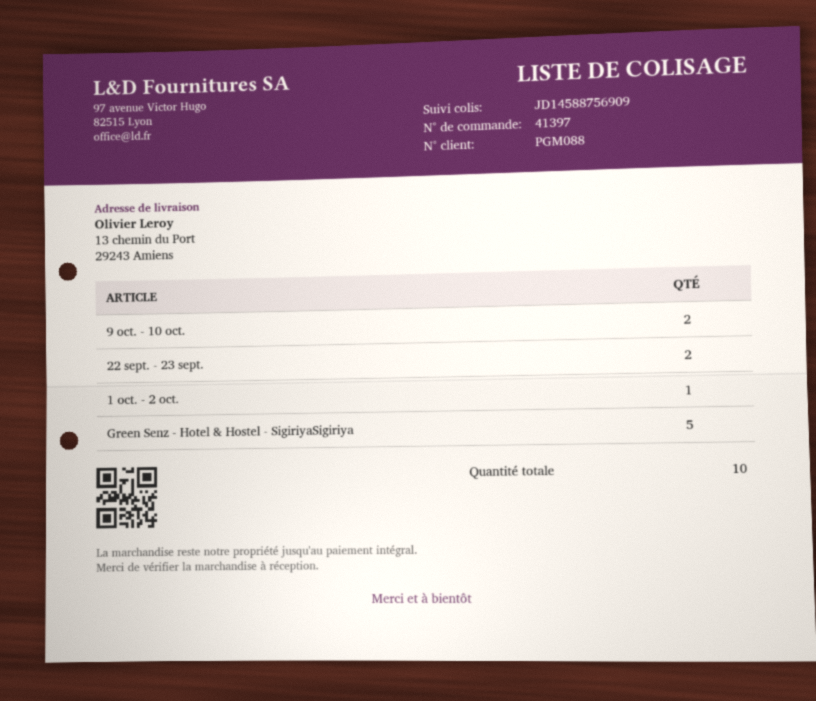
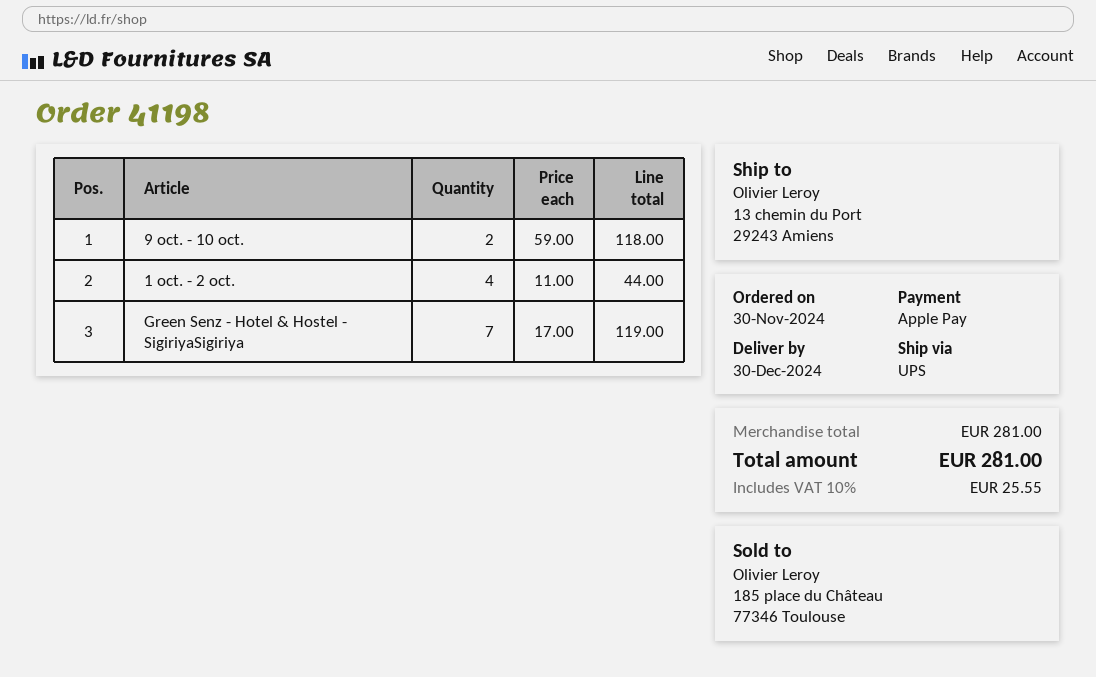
order number: 41397 -> 41198
22 sept. - 23 sept.: 2 -> none
1 oct. - 2 oct.: 1 -> 4
Green Senz - Hotel & Hostel - SigiriyaSigiriya: 5 -> 7

